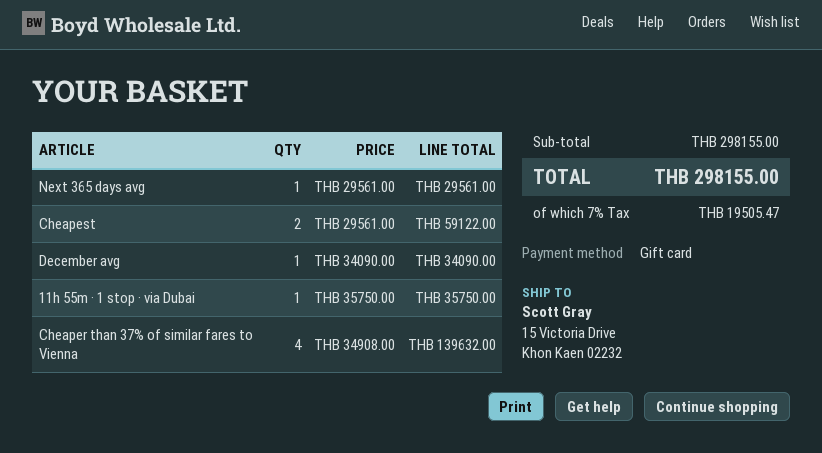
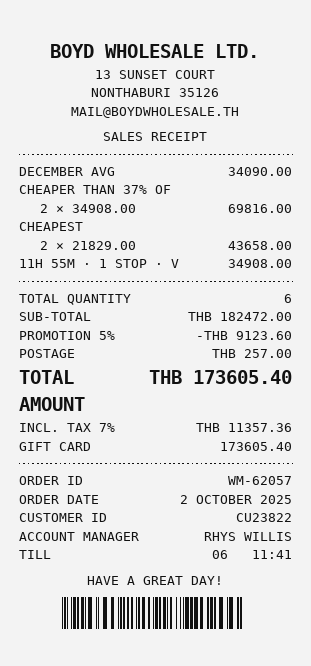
Next 365 days avg: 1 x 29561.00 = 29561.00 -> none
Cheapest: 2 x 29561.00 = 59122.00 -> 2 x 21829.00 = 43658.00
11h 55m · 1 stop · via Dubai: 1 x 35750.00 = 35750.00 -> 1 x 34908.00 = 34908.00
Cheaper than 37% of similar fares to Vienna: 4 x 34908.00 = 139632.00 -> 2 x 34908.00 = 69816.00
subtotal: 298155.00 -> 182472.00
discount: none -> 5% = 9123.60
shipping: none -> 257.00
tax: 7% = 19505.47 -> 7% = 11357.36
total: 298155.00 -> 173605.40

